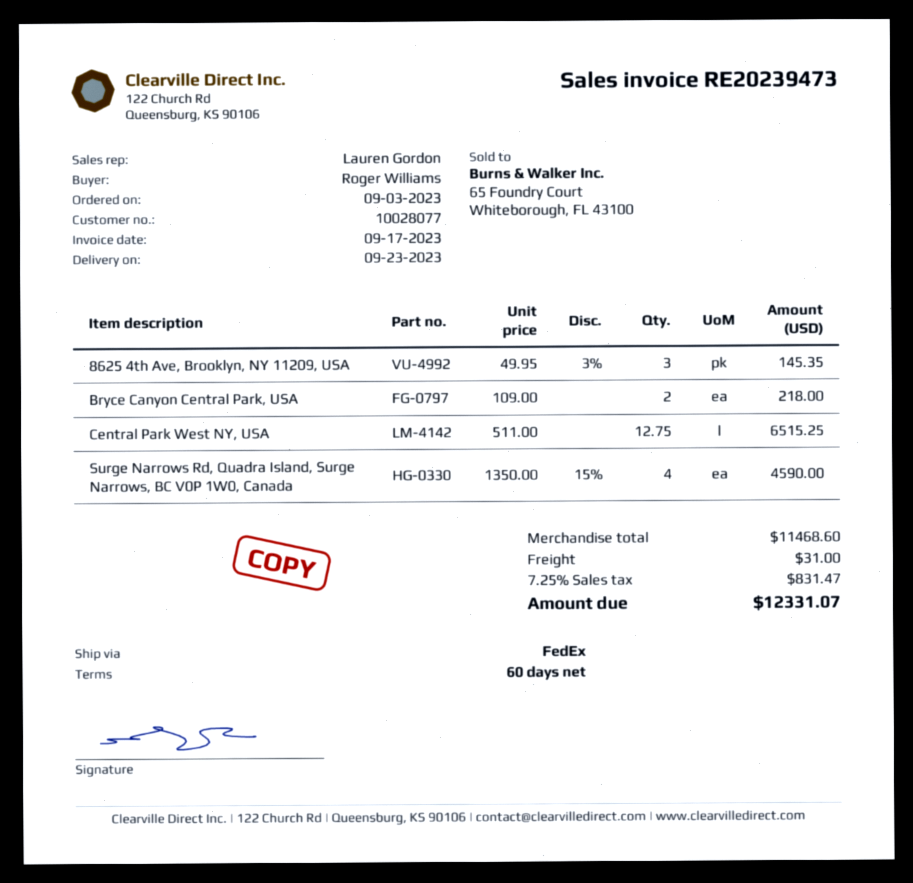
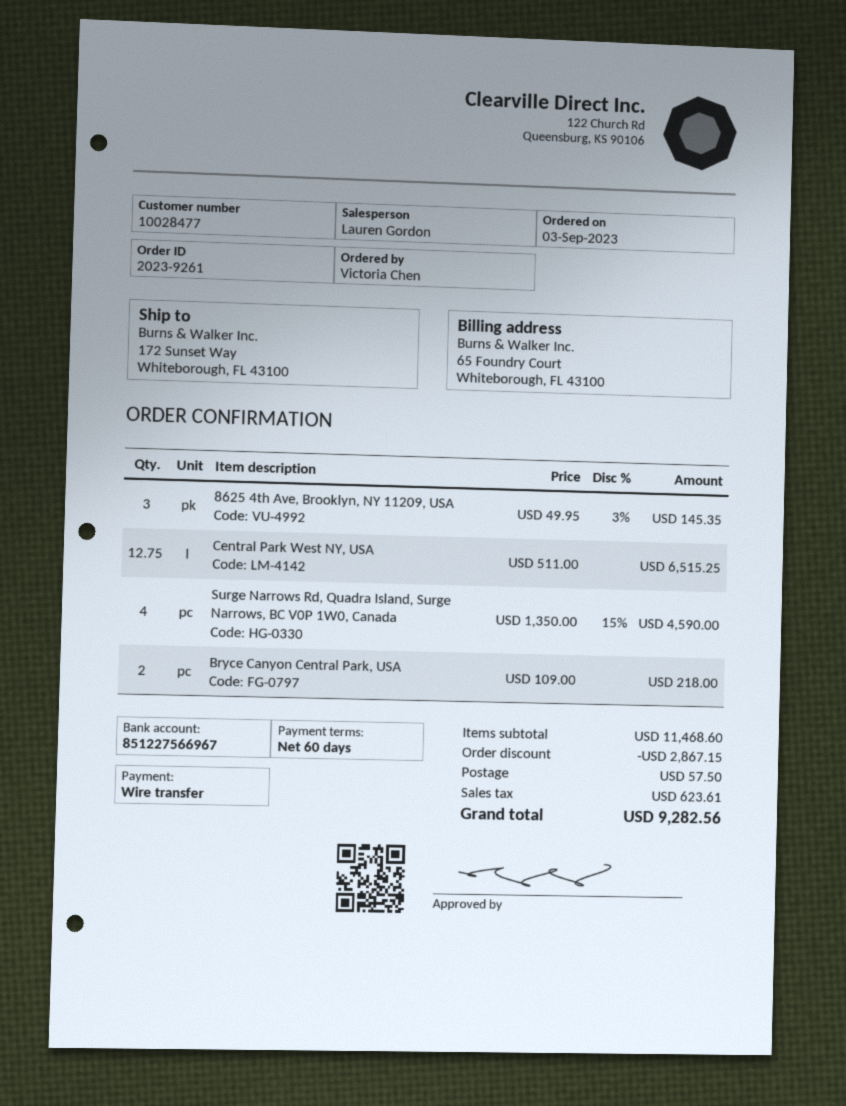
customer number: 10028077 -> 10028477
ordered by: Roger Williams -> Victoria Chen
discount: none -> 2867.15
shipping: 31.00 -> 57.50
tax: 831.47 -> 623.61
total: 12331.07 -> 9282.56

